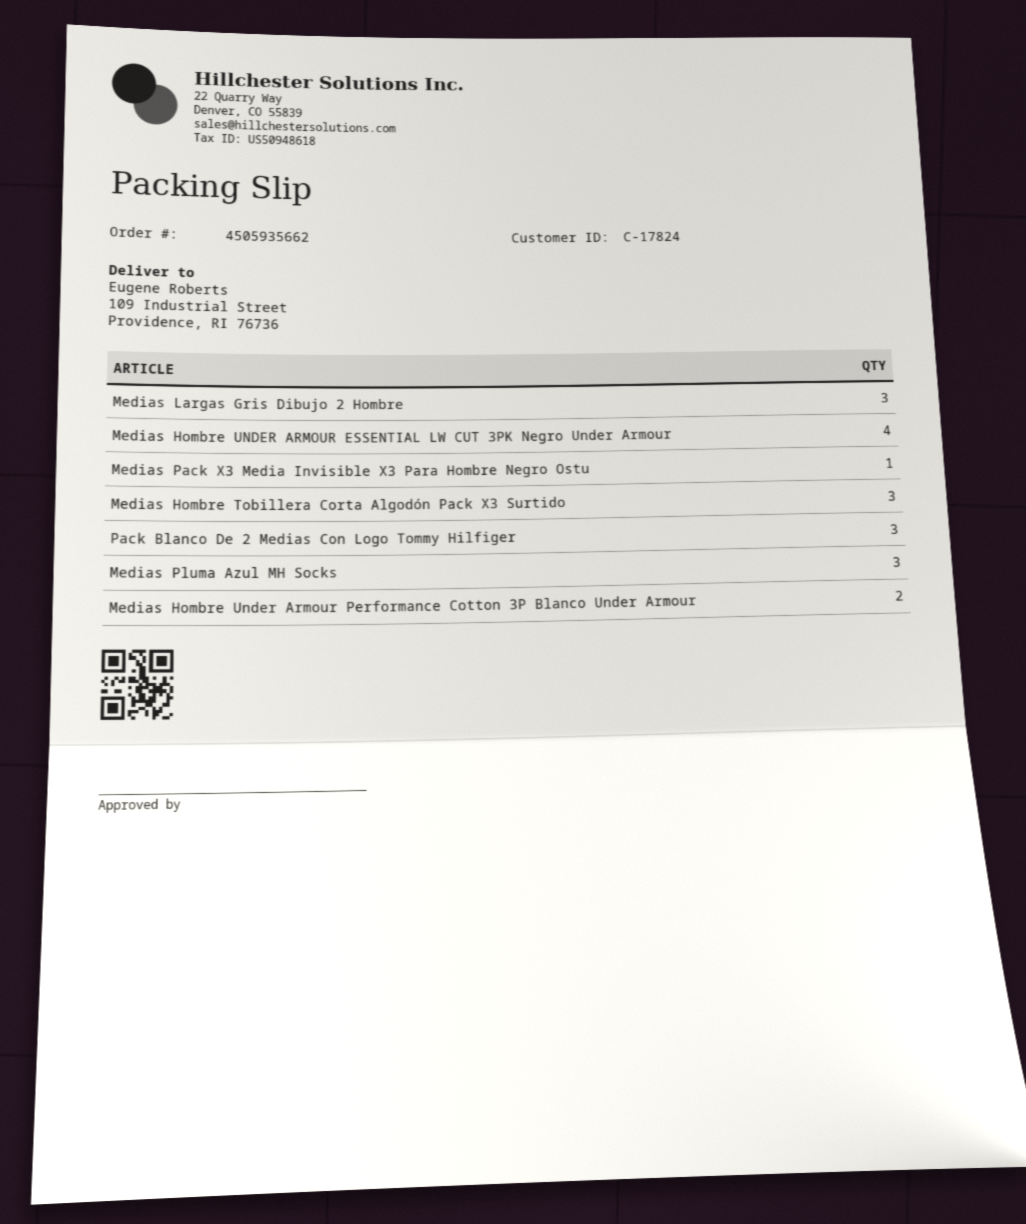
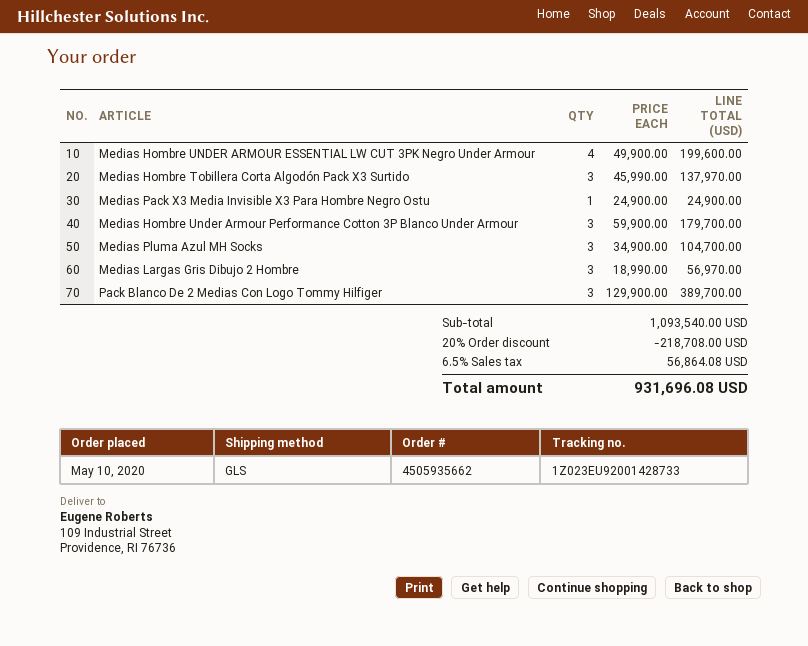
Medias Hombre Under Armour Performance Cotton 3P Blanco Under Armour: 2 -> 3

